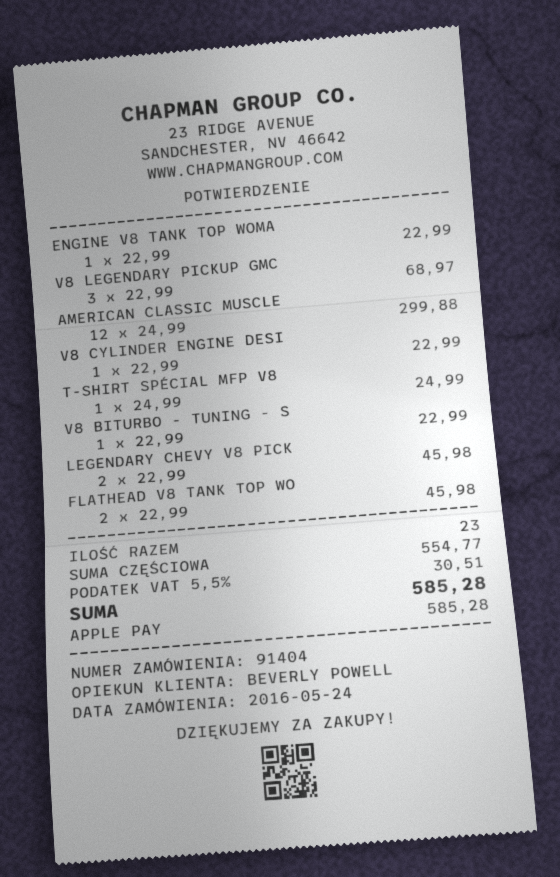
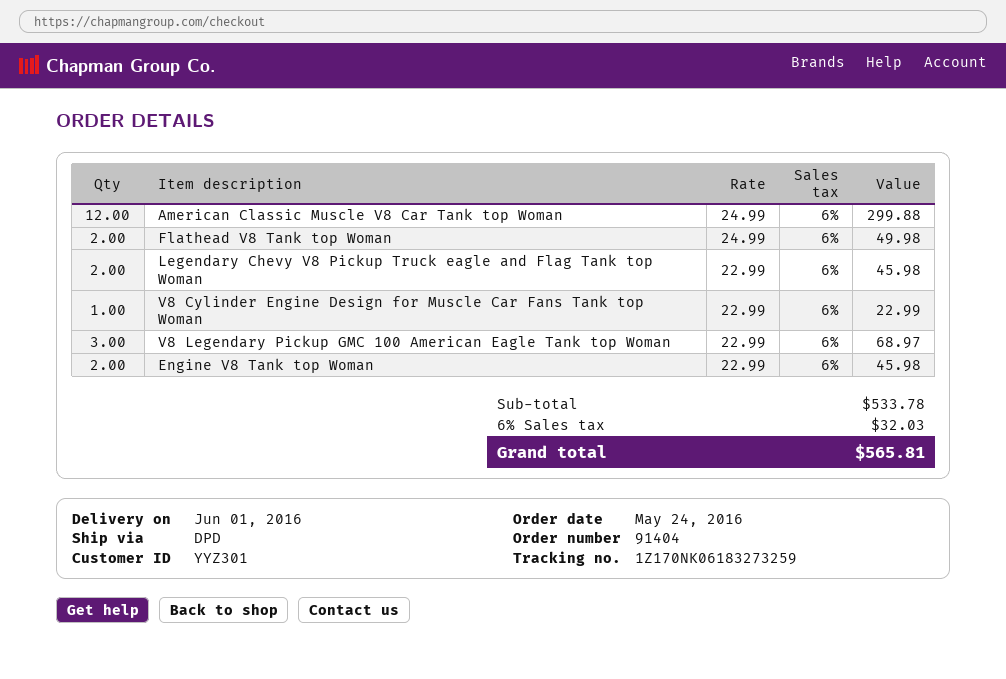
ENGINE V8 TANK TOP WOMA: 1 x 22.99 = 22.99 -> 2 x 22.99 = 45.98
T-SHIRT SPÉCIAL MFP V8: 1 x 24.99 = 24.99 -> none
V8 BITURBO - TUNING - S: 1 x 22.99 = 22.99 -> none
FLATHEAD V8 TANK TOP WO: 2 x 22.99 = 45.98 -> 2 x 24.99 = 49.98
subtotal: 554.77 -> 533.78
tax: 5.5% = 30.51 -> 6% = 32.03
total: 585.28 -> 565.81

